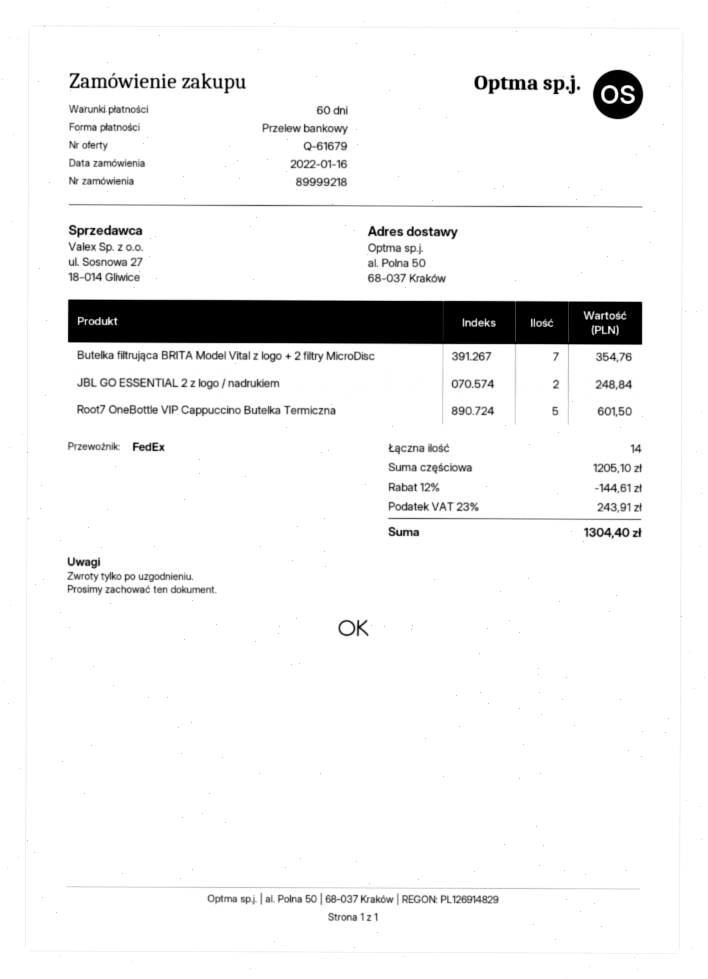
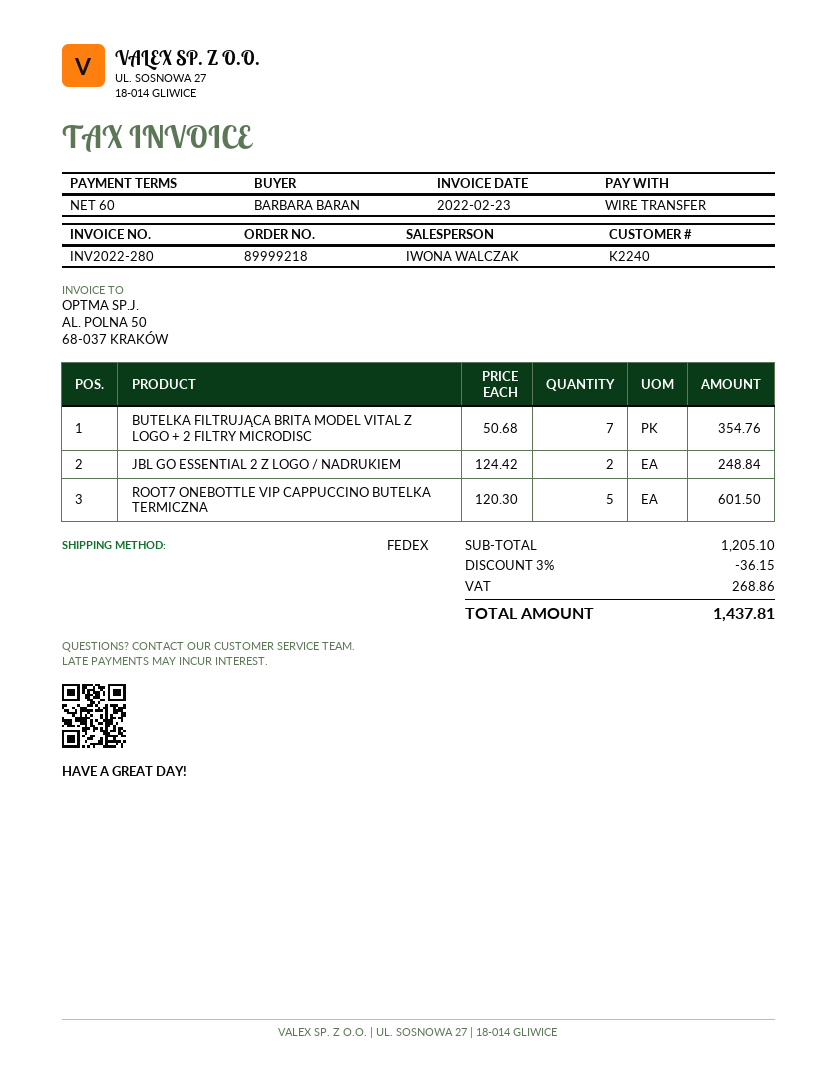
discount: 12% = 144.61 -> 3% = 36.15
tax: 243.91 -> 268.86
total: 1304.40 -> 1437.81

